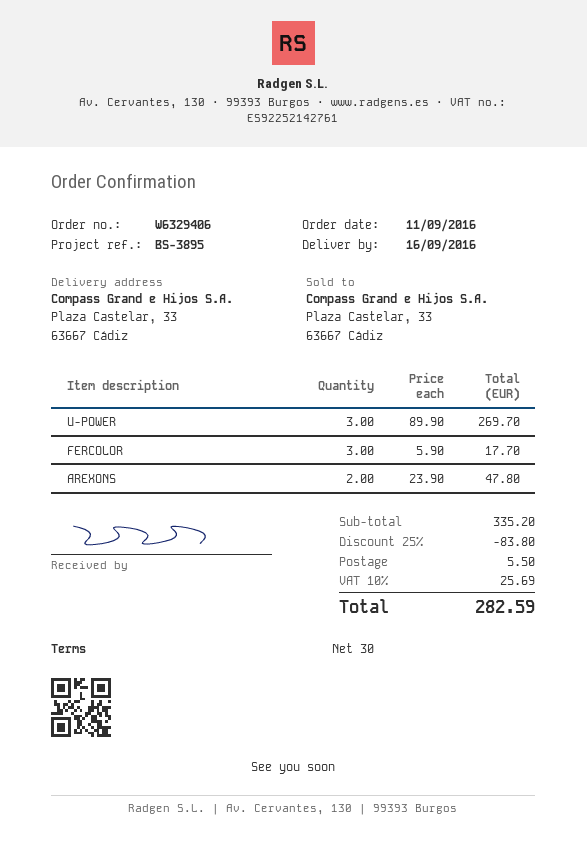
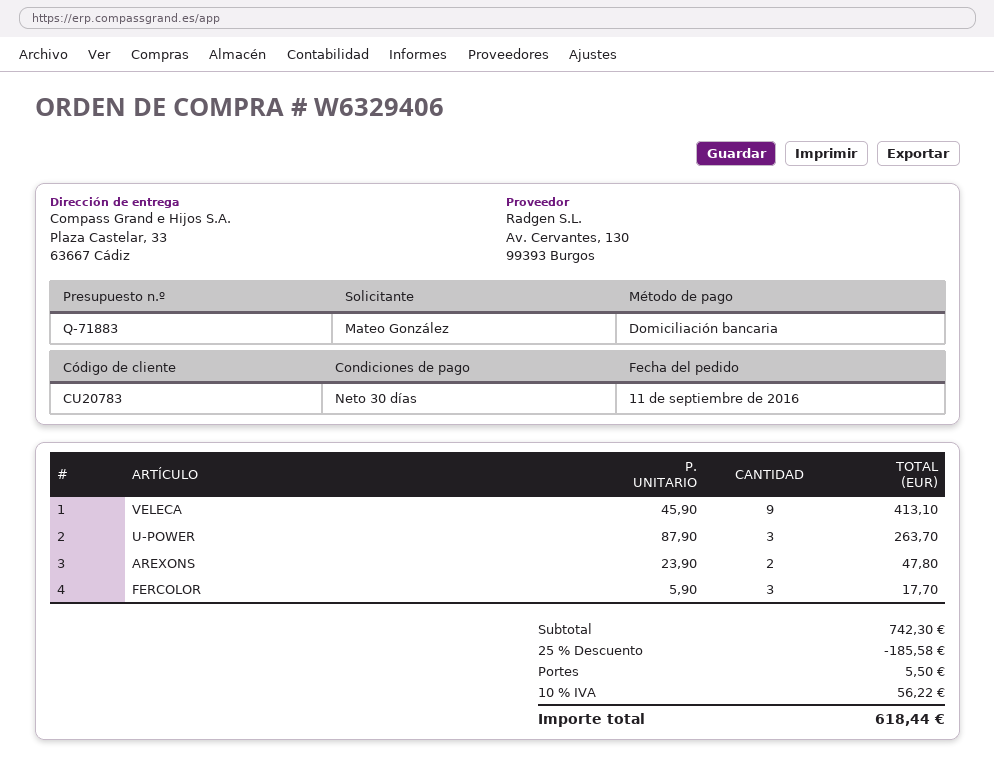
U-POWER: 3 x 89.90 = 269.70 -> 3 x 87.90 = 263.70
VELECA: none -> 9 x 45.90 = 413.10
subtotal: 335.20 -> 742.30
discount: 25% = 83.80 -> 25% = 185.58
tax: 10% = 25.69 -> 10% = 56.22
total: 282.59 -> 618.44

